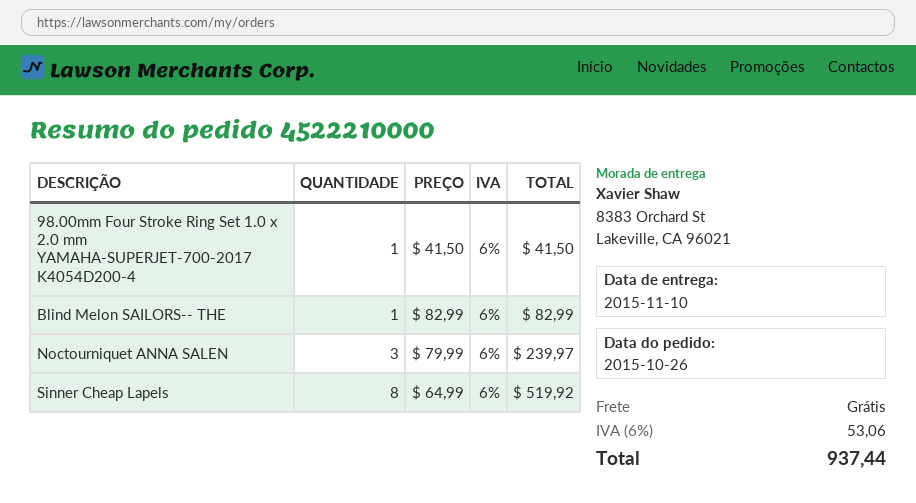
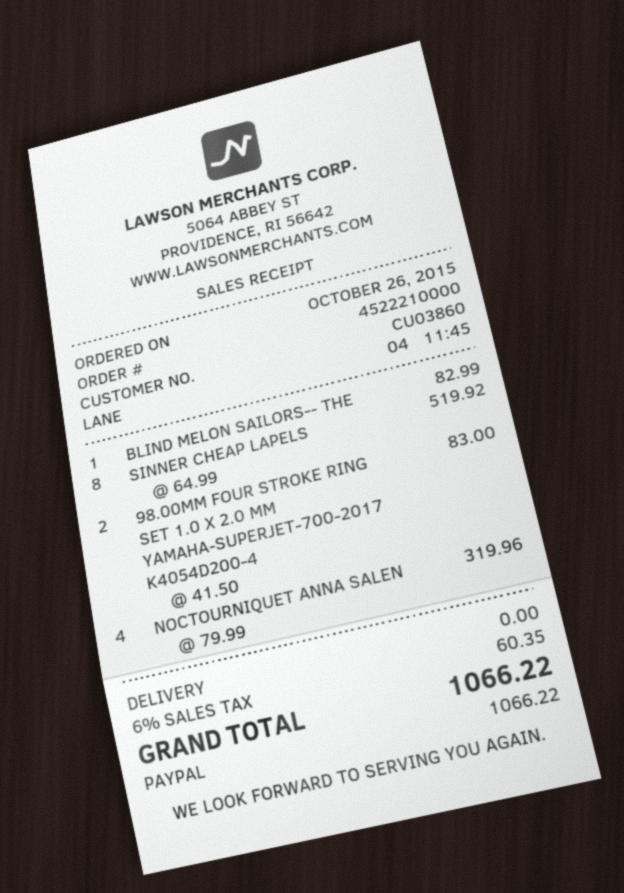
98.00mm Four Stroke Ring Set 1.0 x 2.0 mm YAMAHA-SUPERJET-700-2017 K4054D200-4: 1 x 41.50 = 41.50 -> 2 x 41.50 = 83.00
Noctourniquet ANNA SALEN: 3 x 79.99 = 239.97 -> 4 x 79.99 = 319.96
tax: 6% = 53.06 -> 6% = 60.35
total: 937.44 -> 1066.22

